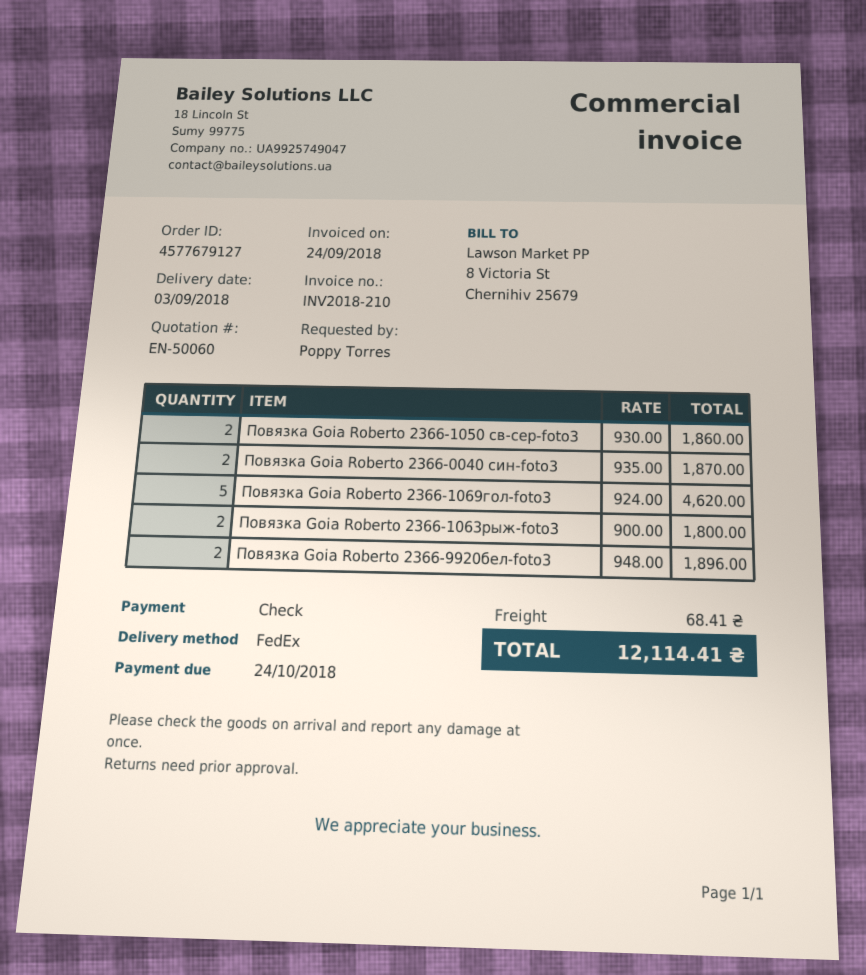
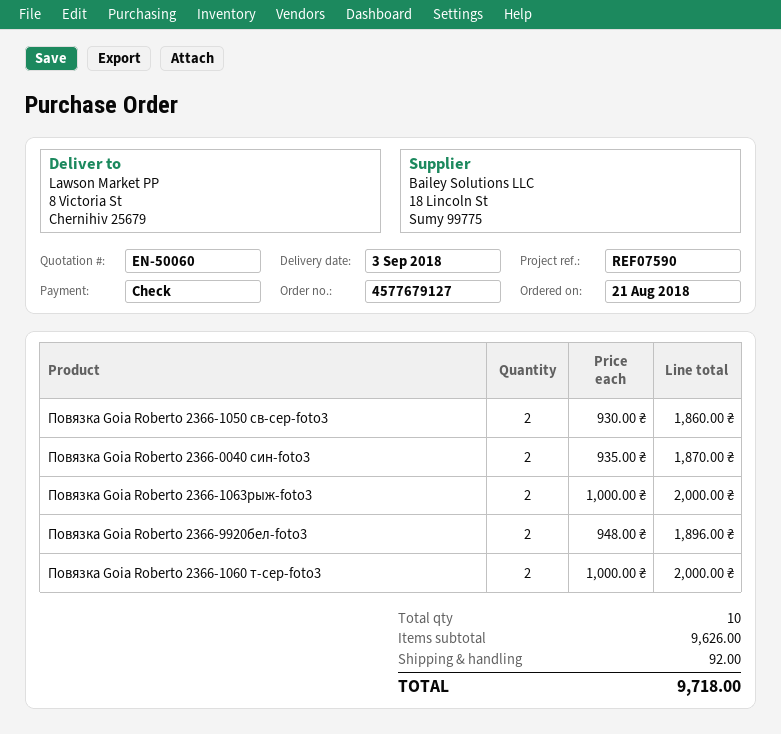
Повязка Goia Roberto 2366-1069гол-foto3: 5 x 924.00 = 4620.00 -> none
Повязка Goia Roberto 2366-1063рыж-foto3: 2 x 900.00 = 1800.00 -> 2 x 1000.00 = 2000.00
Повязка Goia Roberto 2366-1060 т-сер-foto3: none -> 2 x 1000.00 = 2000.00
shipping: 68.41 -> 92.00
total: 12114.41 -> 9718.00

